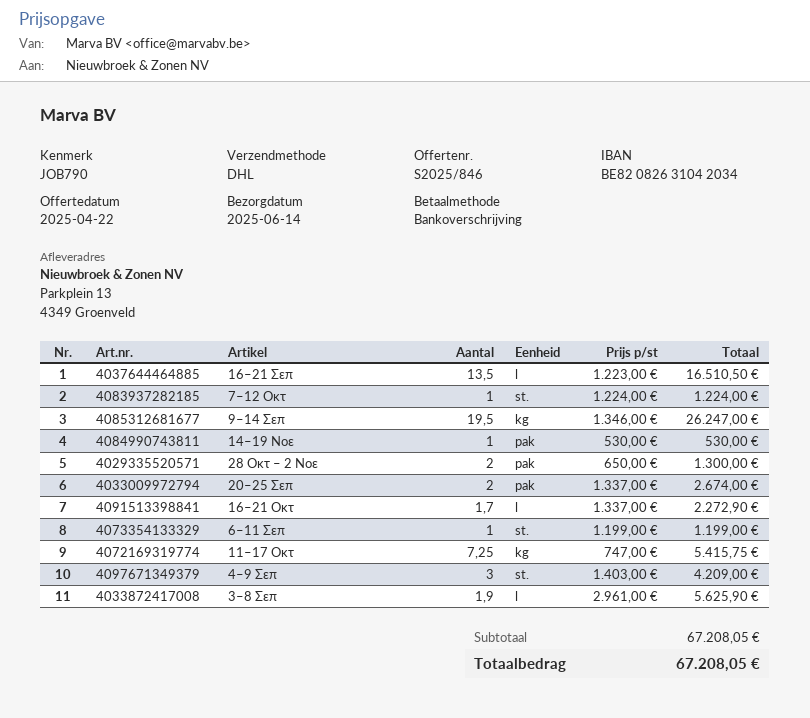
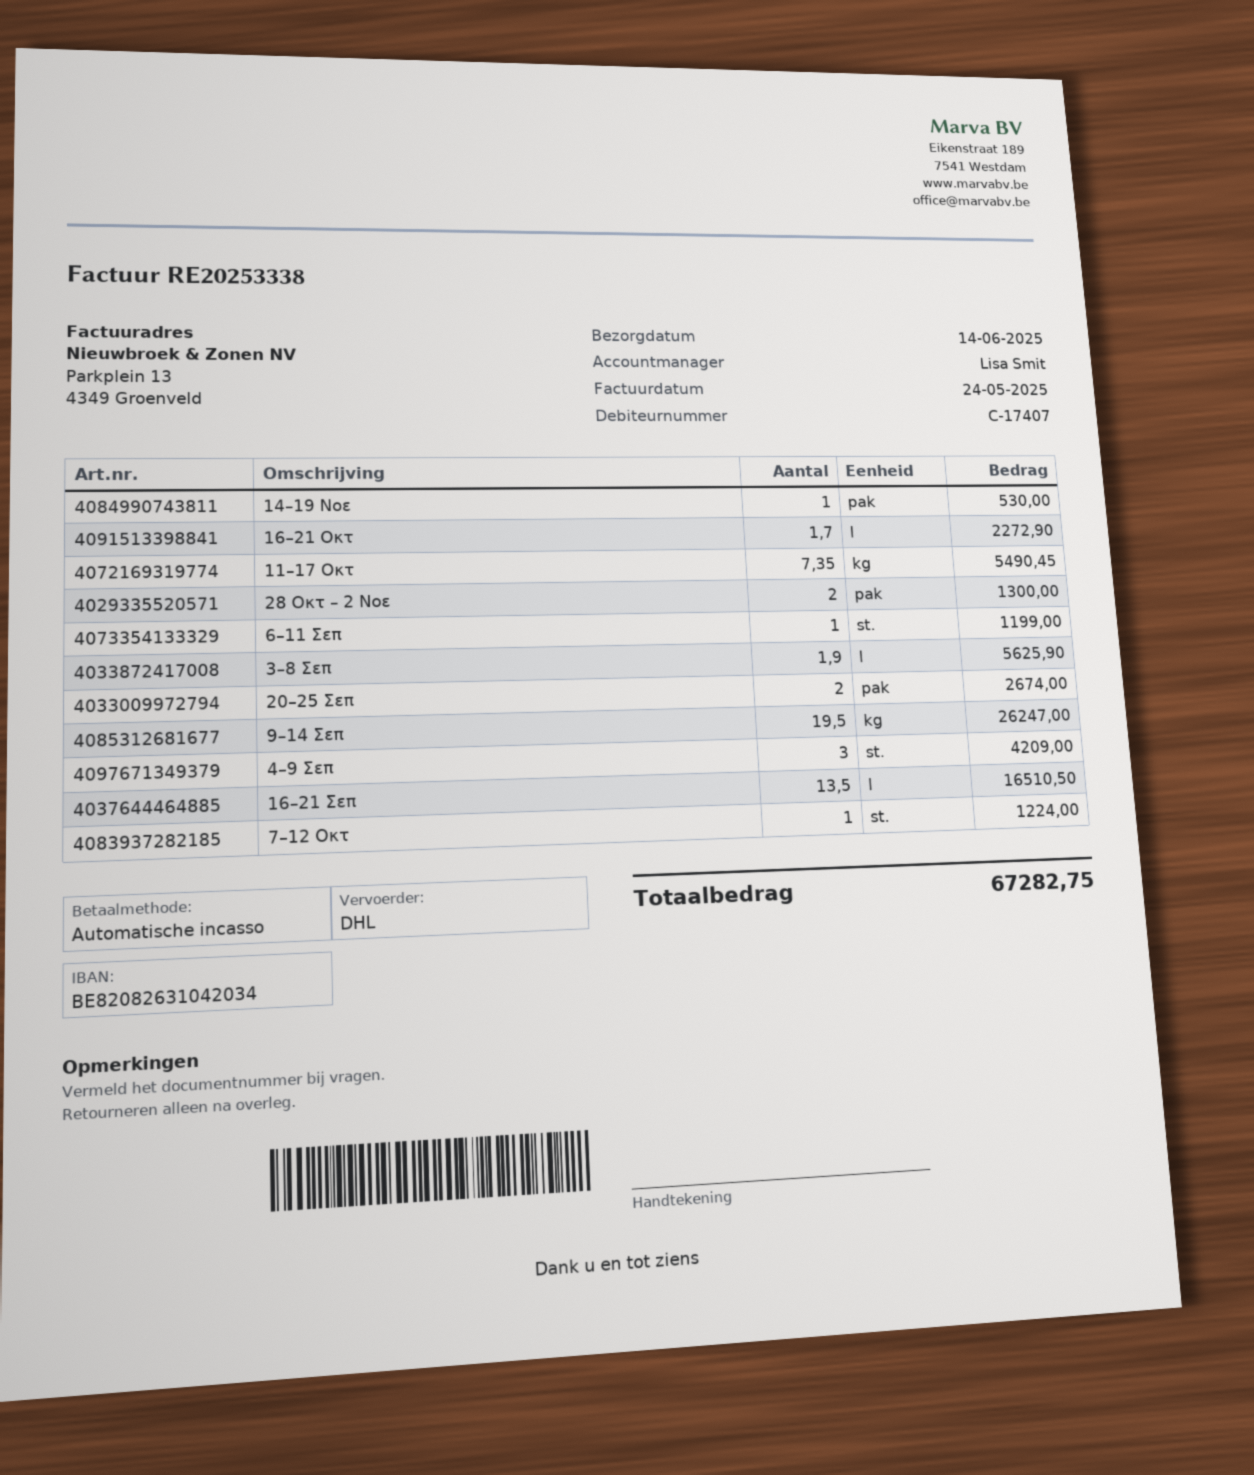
payment method: bank transfer -> direct debit
11–17 Οκτ: 7.25 for 5415.75 -> 7.35 for 5490.45
total: 67208.05 -> 67282.75

